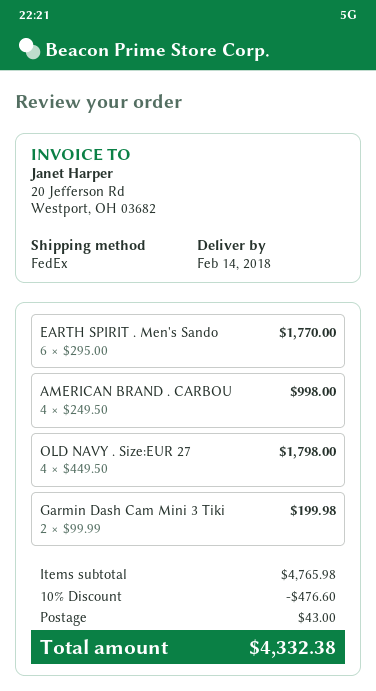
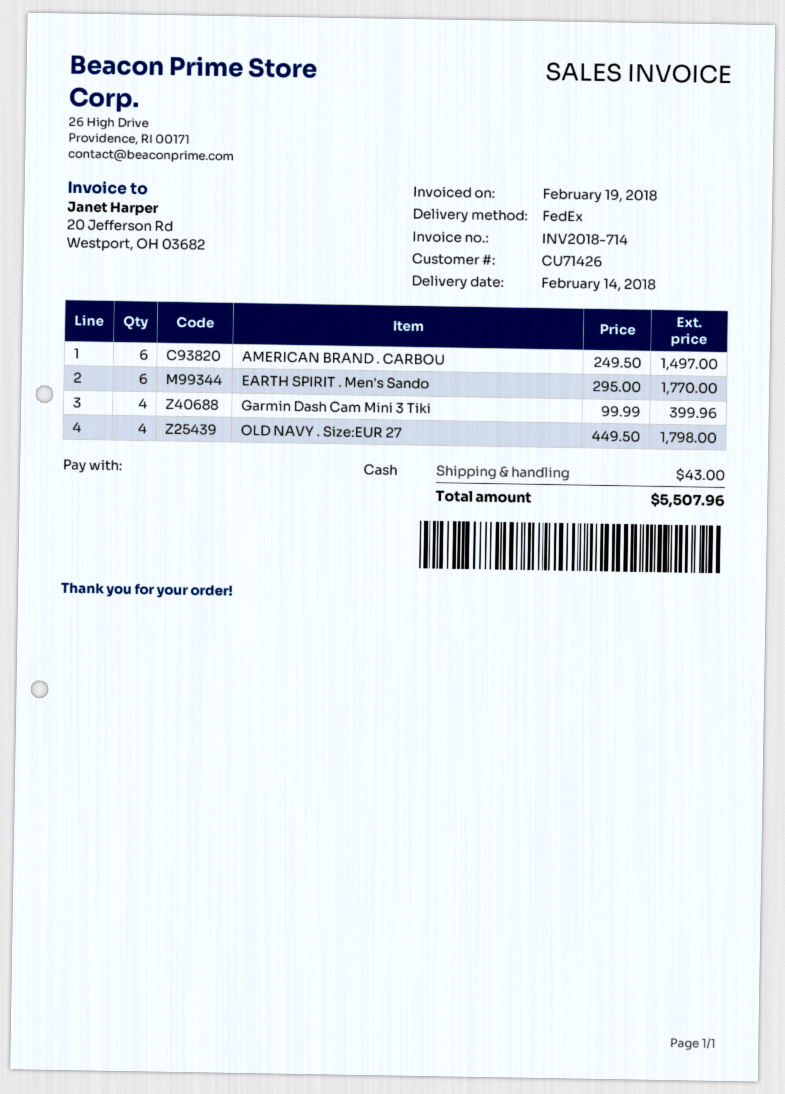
AMERICAN BRAND . CARBOU: 4 x 249.50 = 998.00 -> 6 x 249.50 = 1497.00
Garmin Dash Cam Mini 3 Tiki: 2 x 99.99 = 199.98 -> 4 x 99.99 = 399.96
discount: 10% = 476.60 -> none
total: 4332.38 -> 5507.96

